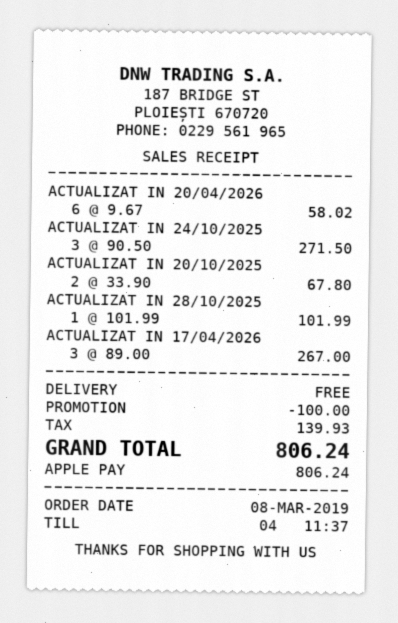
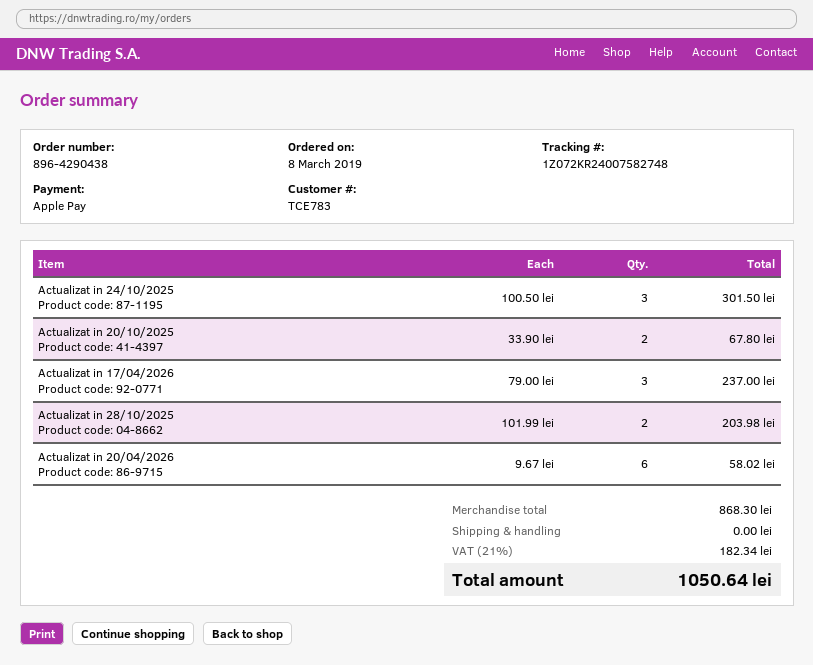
ACTUALIZAT IN 24/10/2025: 3 x 90.50 = 271.50 -> 3 x 100.50 = 301.50
ACTUALIZAT IN 28/10/2025: 1 x 101.99 = 101.99 -> 2 x 101.99 = 203.98
ACTUALIZAT IN 17/04/2026: 3 x 89.00 = 267.00 -> 3 x 79.00 = 237.00
discount: 100.00 -> none
tax: 139.93 -> 182.34
total: 806.24 -> 1050.64

